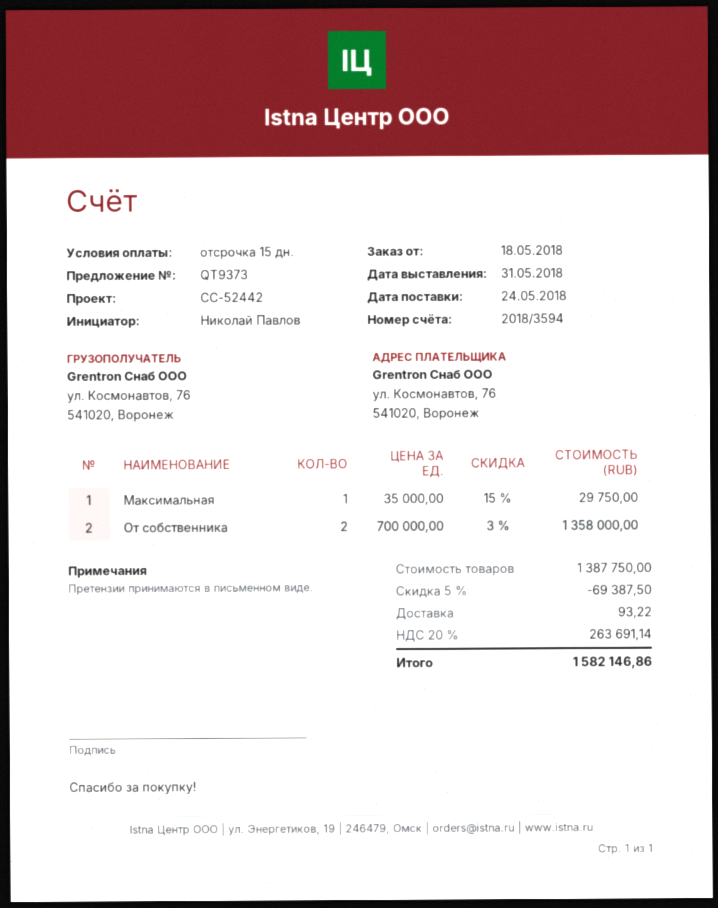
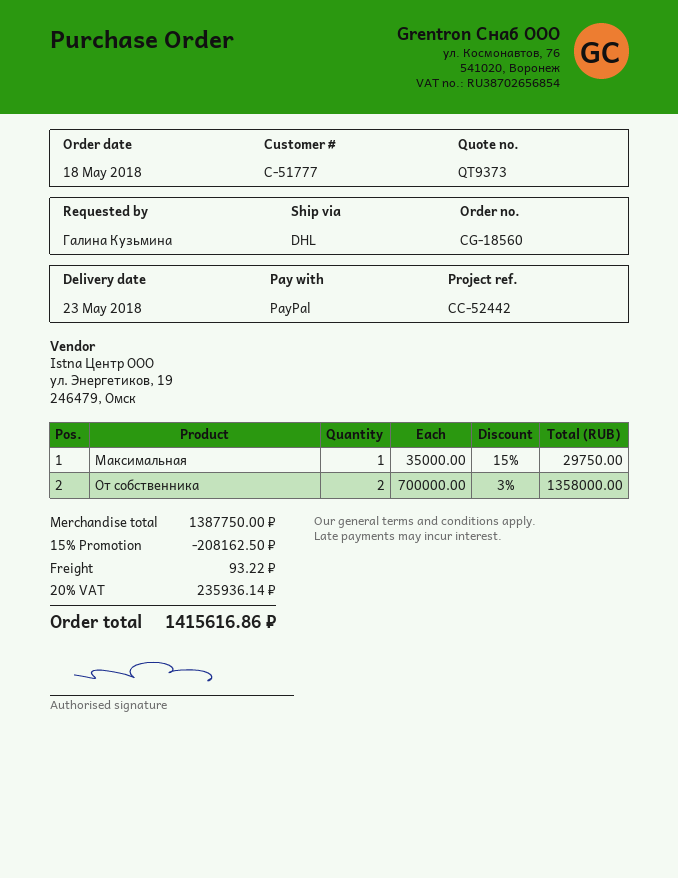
delivery date: 2018-05-24 -> 2018-05-23
ordered by: Николай Павлов -> Галина Кузьмина
discount: 5% = 69387.50 -> 15% = 208162.50
tax: 20% = 263691.14 -> 20% = 235936.14
total: 1582146.86 -> 1415616.86

